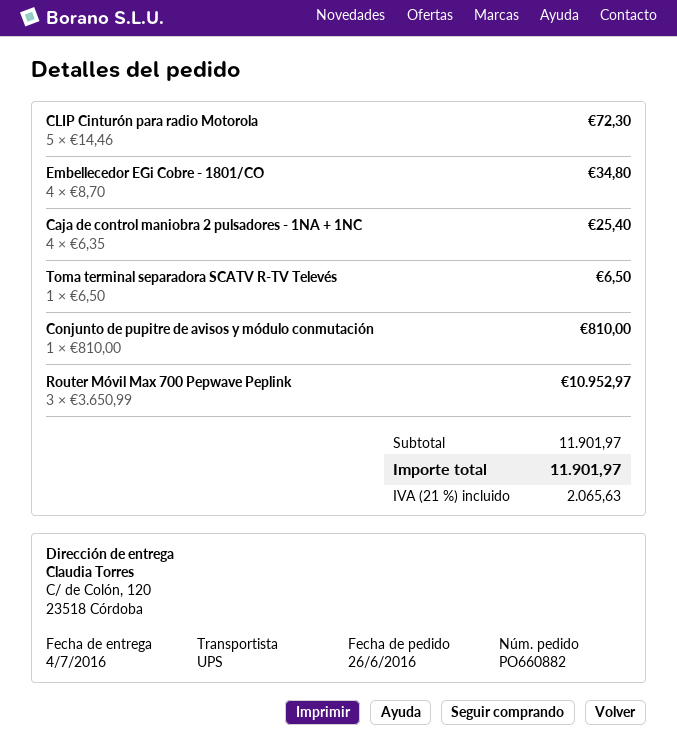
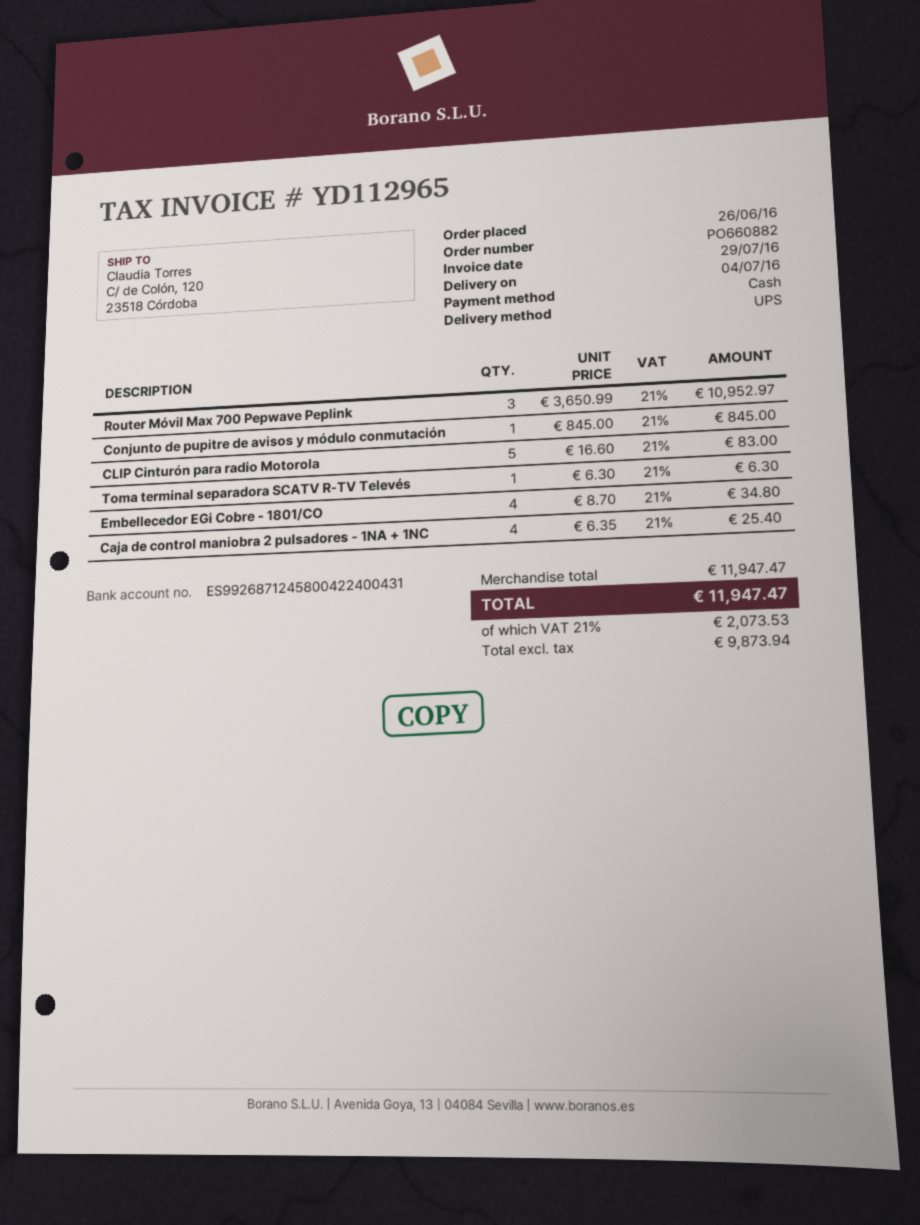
CLIP Cinturón para radio Motorola: 5 x 14.46 = 72.30 -> 5 x 16.60 = 83.00
Toma terminal separadora SCATV R-TV Televés: 1 x 6.50 = 6.50 -> 1 x 6.30 = 6.30
Conjunto de pupitre de avisos y módulo conmutación: 1 x 810.00 = 810.00 -> 1 x 845.00 = 845.00
subtotal: 11901.97 -> 11947.47
tax: 21% = 2065.63 -> 21% = 2073.53
total: 11901.97 -> 11947.47

